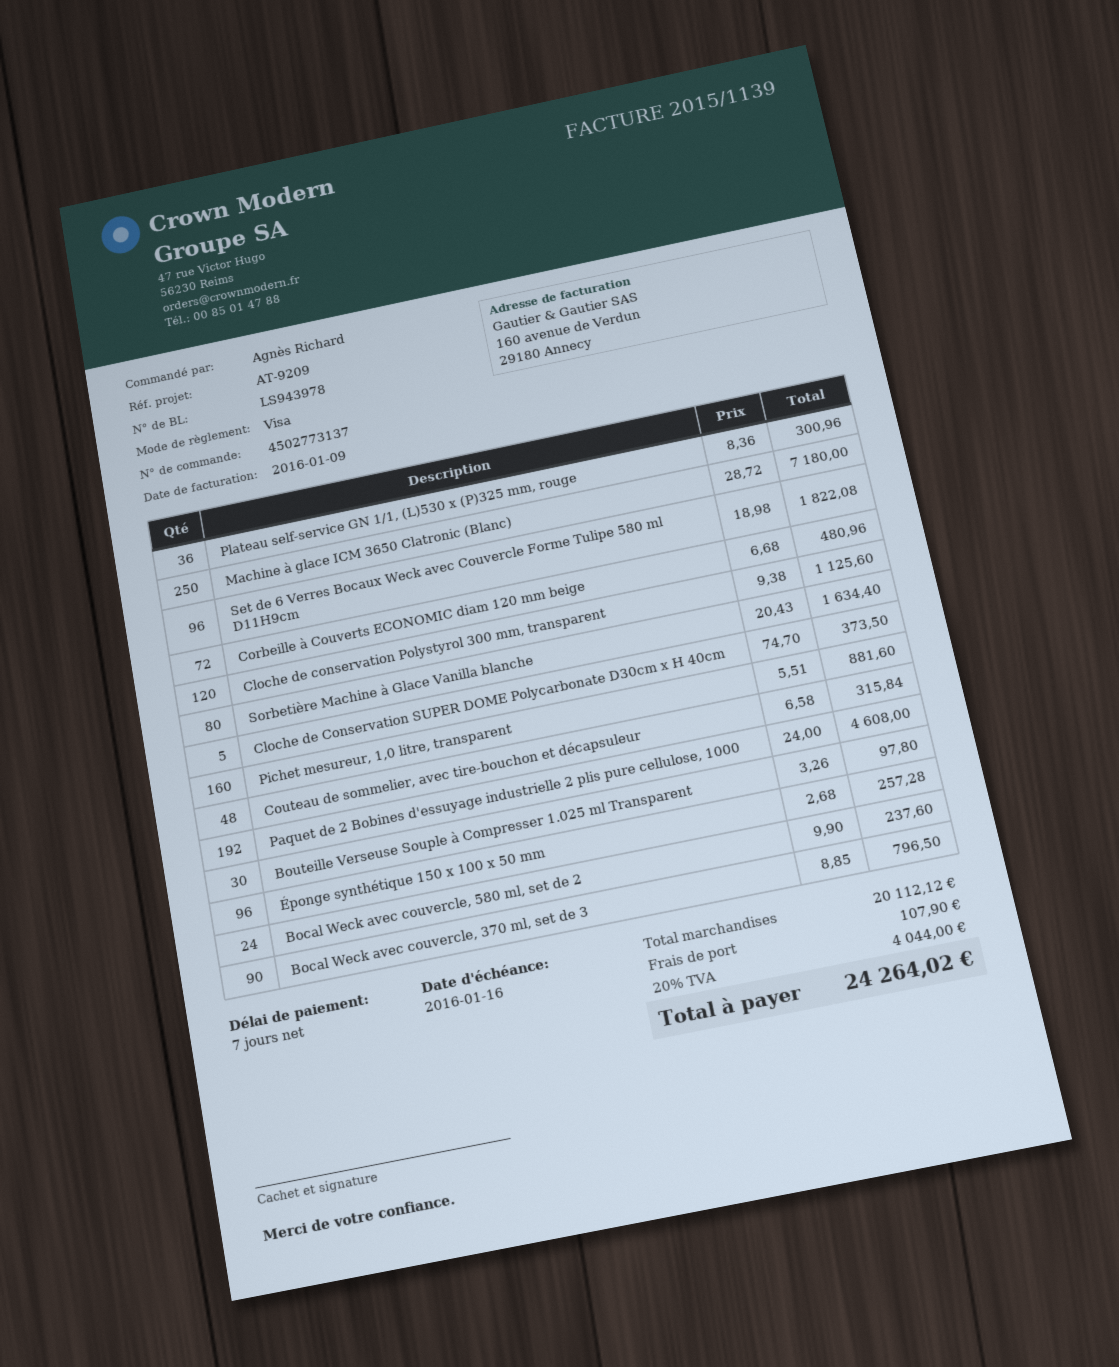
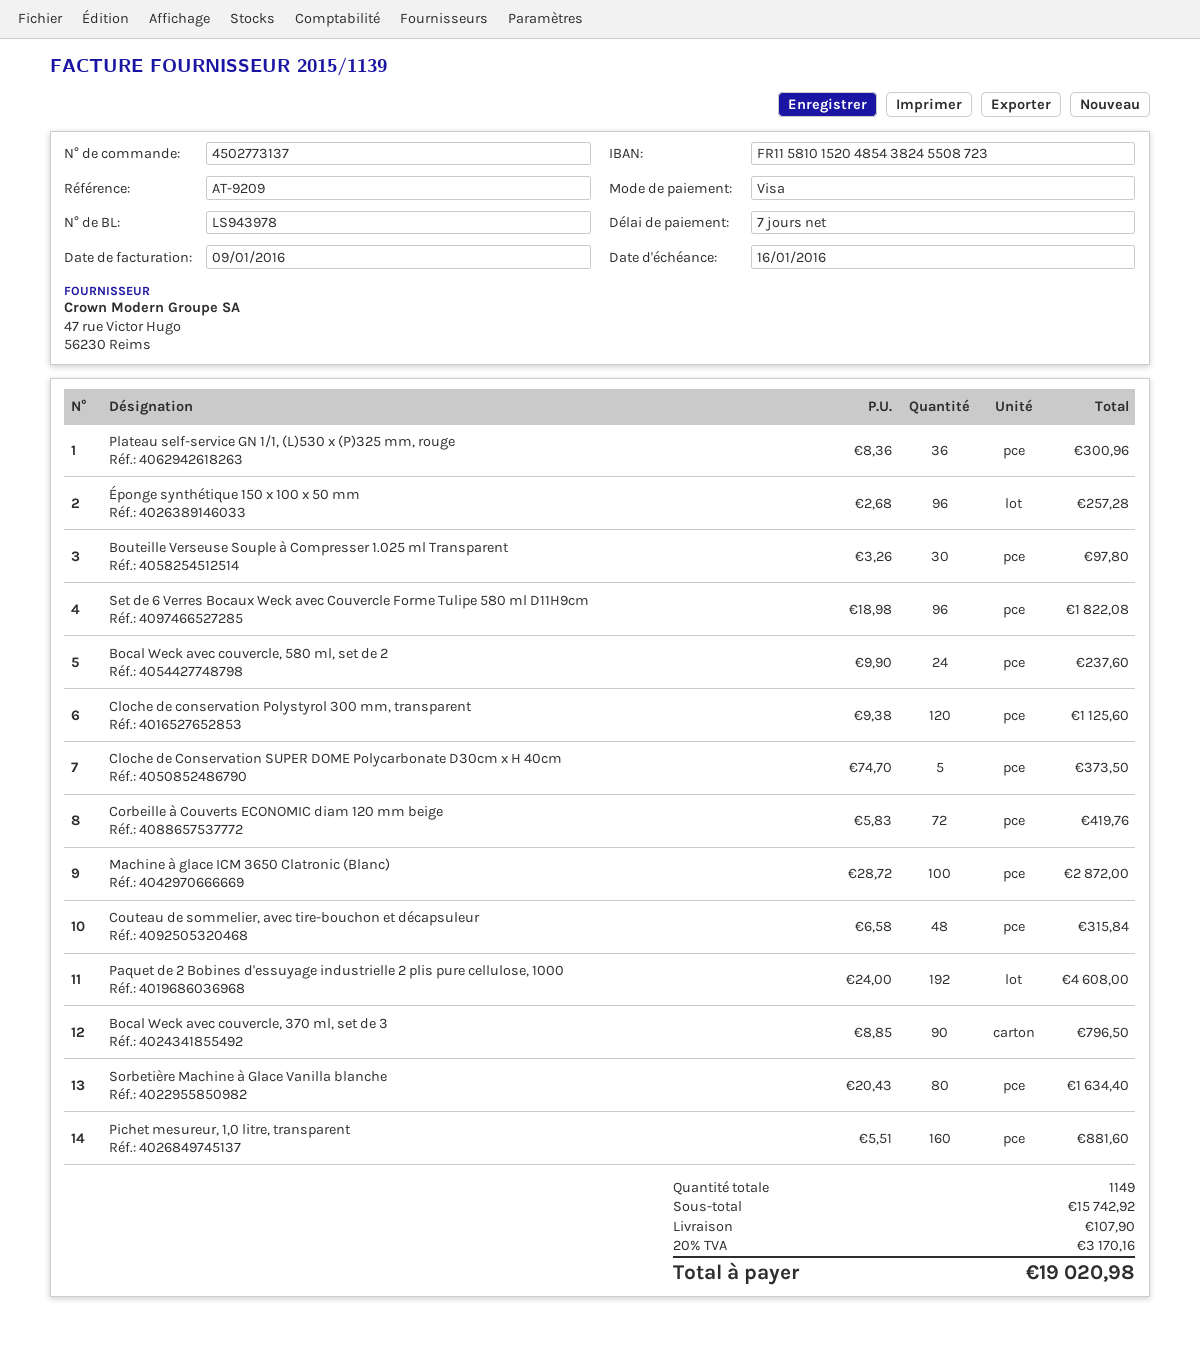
Machine à glace ICM 3650 Clatronic (Blanc): 250 x 28.72 = 7180.00 -> 100 x 28.72 = 2872.00
Corbeille à Couverts ECONOMIC diam 120 mm beige: 72 x 6.68 = 480.96 -> 72 x 5.83 = 419.76
subtotal: 20112.12 -> 15742.92
tax: 20% = 4044.00 -> 20% = 3170.16
total: 24264.02 -> 19020.98

